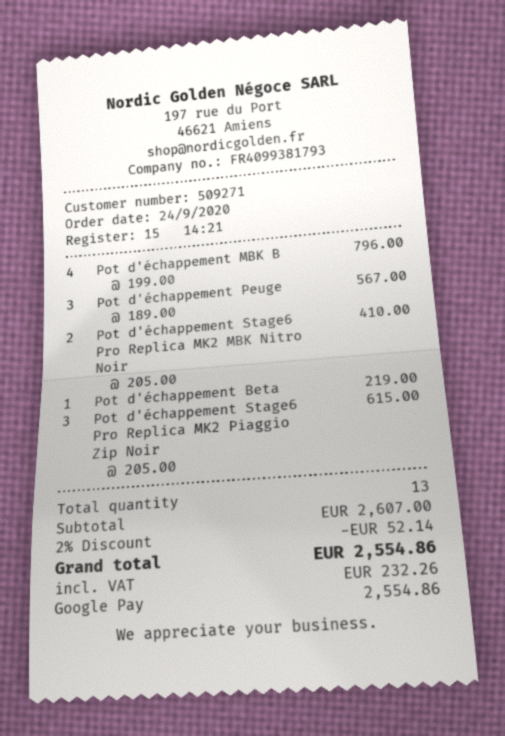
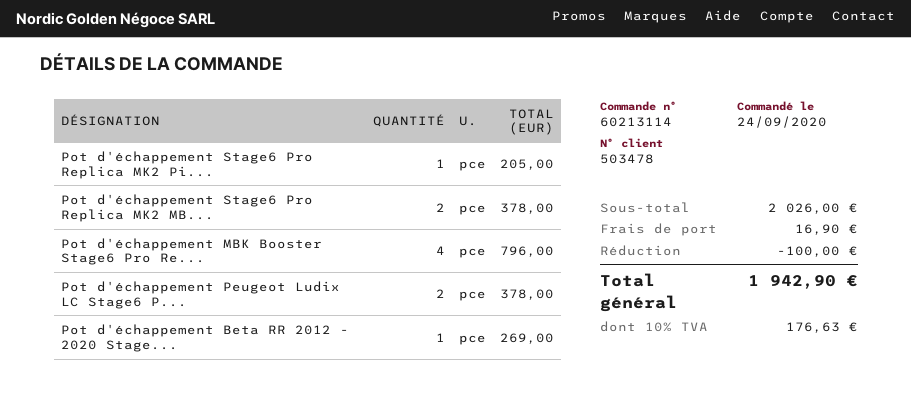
customer number: 509271 -> 503478
Pot d'échappement Peuge: 3 for 567.00 -> 2 for 378.00
Pot d'échappement Stage6 Pro Replica MK2 MBK Nitro Noir: 2 for 410.00 -> 2 for 378.00
Pot d'échappement Beta: 1 for 219.00 -> 1 for 269.00
Pot d'échappement Stage6 Pro Replica MK2 Piaggio Zip Noir: 3 for 615.00 -> 1 for 205.00
subtotal: 2607.00 -> 2026.00
discount: 52.14 -> 100.00
shipping: none -> 16.90
tax: 232.26 -> 176.63
total: 2554.86 -> 1942.90

